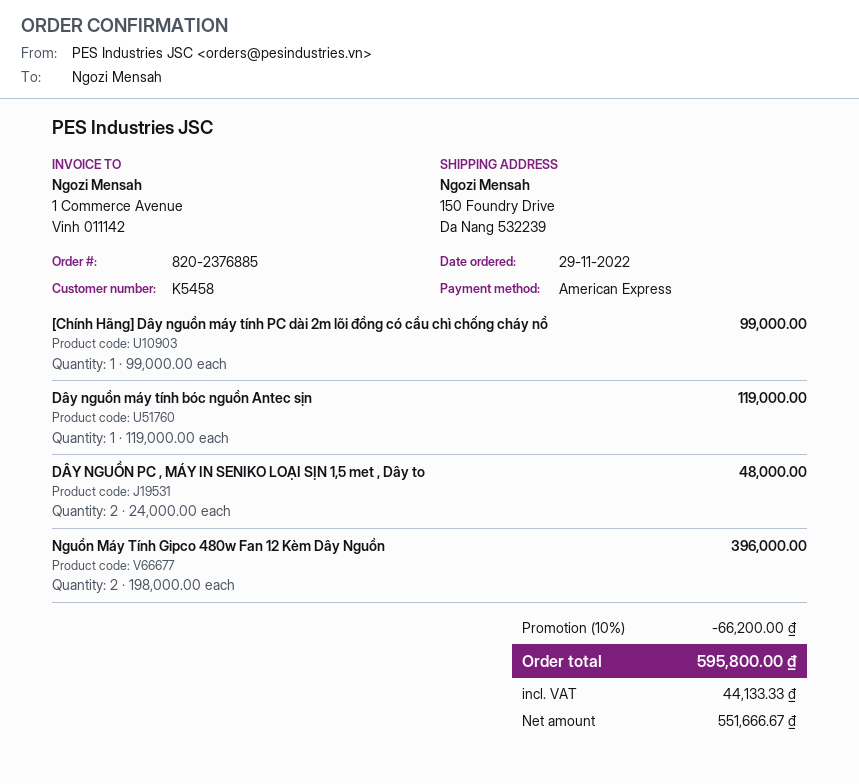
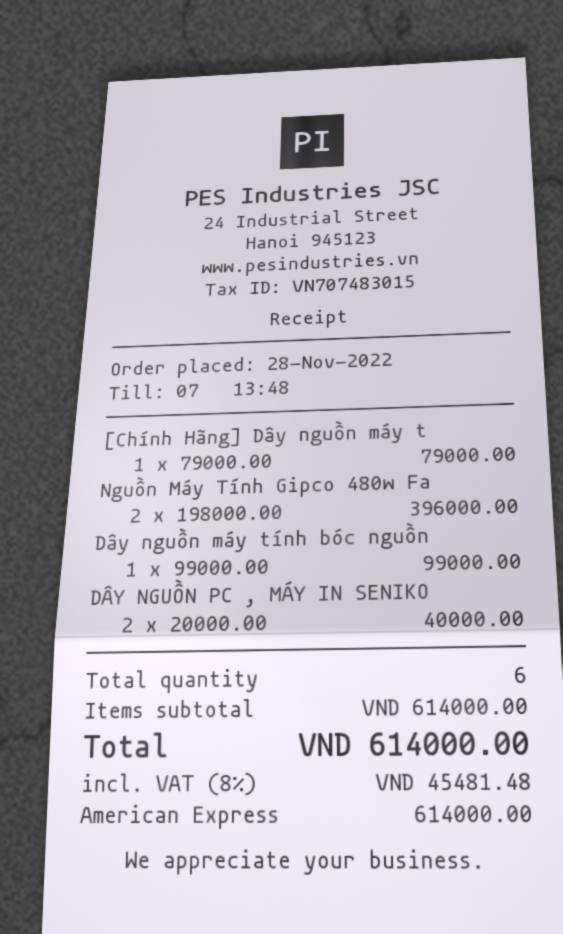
order date: 2022-11-29 -> 2022-11-28
[Chính Hãng] Dây nguồn máy tính PC dài 2m lõi đồng có cầu chì chống cháy nổ: 1 x 99000.00 = 99000.00 -> 1 x 79000.00 = 79000.00
Dây nguồn máy tính bóc nguồn Antec sịn: 1 x 119000.00 = 119000.00 -> 1 x 99000.00 = 99000.00
DÂY NGUỒN PC , MÁY IN SENIKO LOẠI SỊN 1,5 met , Dây to: 2 x 24000.00 = 48000.00 -> 2 x 20000.00 = 40000.00
discount: 10% = 66200.00 -> none
tax: 44133.33 -> 45481.48
total: 595800.00 -> 614000.00

